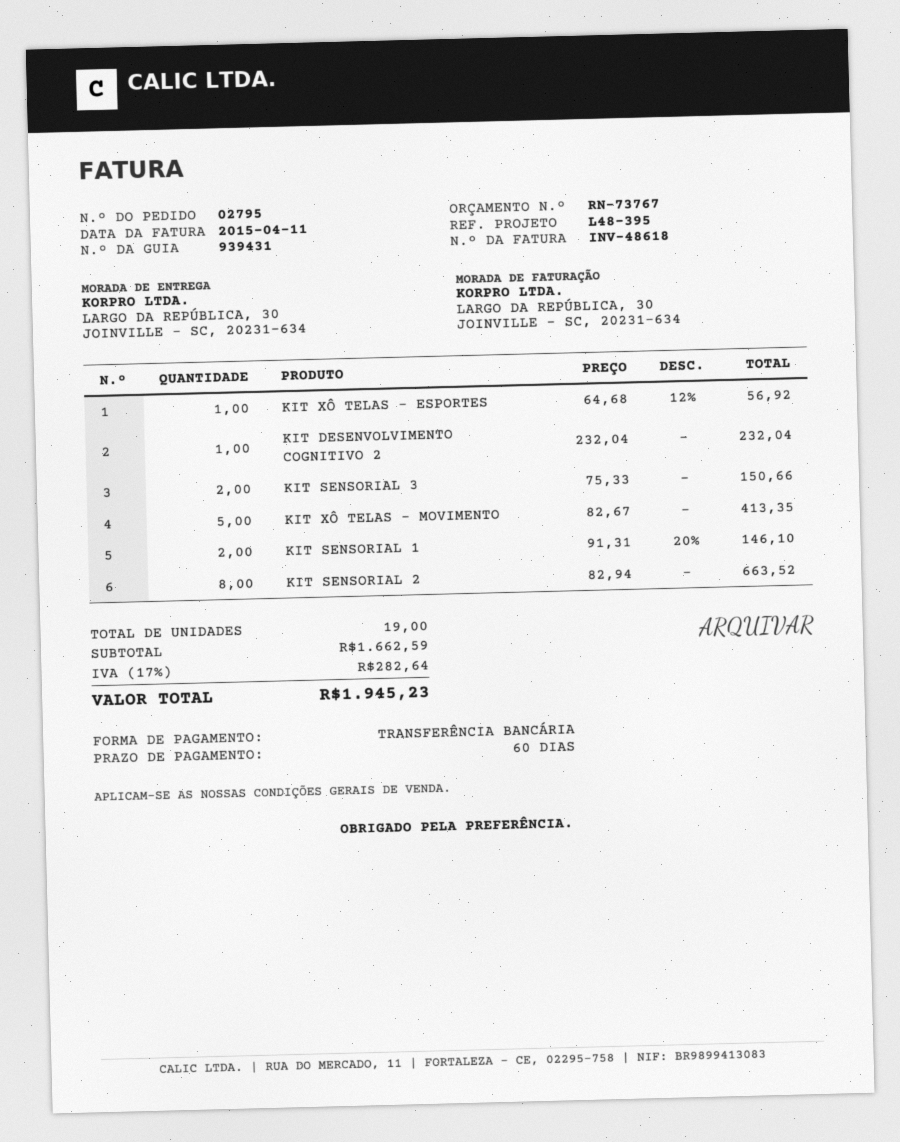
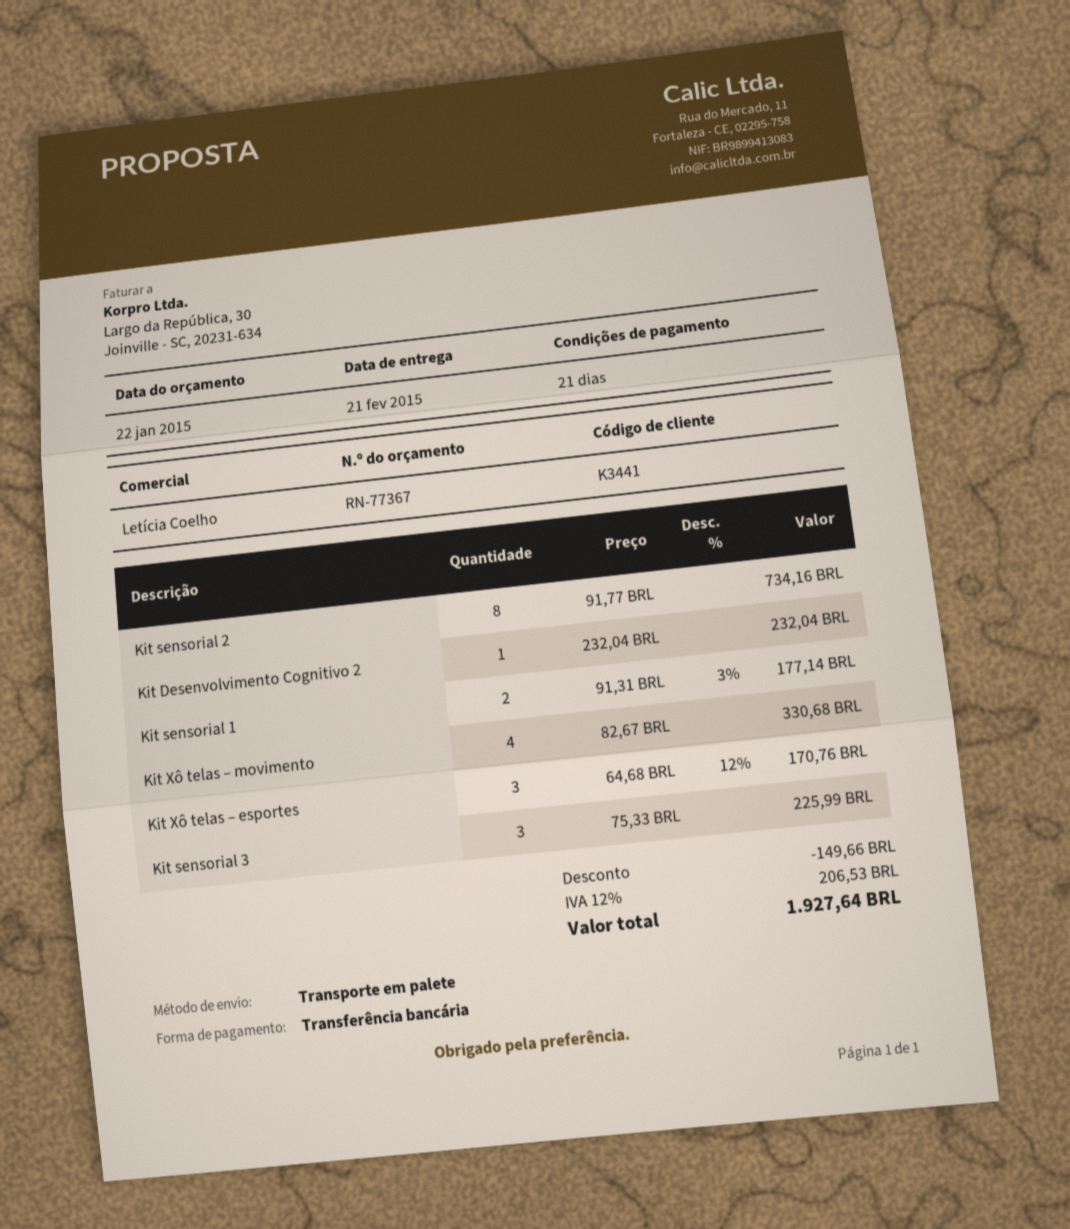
quote number: RN-73767 -> RN-77367
payment terms: 60 days -> 21 days
KIT XÔ TELAS – ESPORTES: 1 x 64.68 - 12% = 56.92 -> 3 x 64.68 - 12% = 170.76
KIT SENSORIAL 3: 2 x 75.33 = 150.66 -> 3 x 75.33 = 225.99
KIT XÔ TELAS – MOVIMENTO: 5 x 82.67 = 413.35 -> 4 x 82.67 = 330.68
KIT SENSORIAL 1: 2 x 91.31 - 20% = 146.10 -> 2 x 91.31 - 3% = 177.14
KIT SENSORIAL 2: 8 x 82.94 = 663.52 -> 8 x 91.77 = 734.16
discount: none -> 149.66
tax: 17% = 282.64 -> 12% = 206.53
total: 1945.23 -> 1927.64

